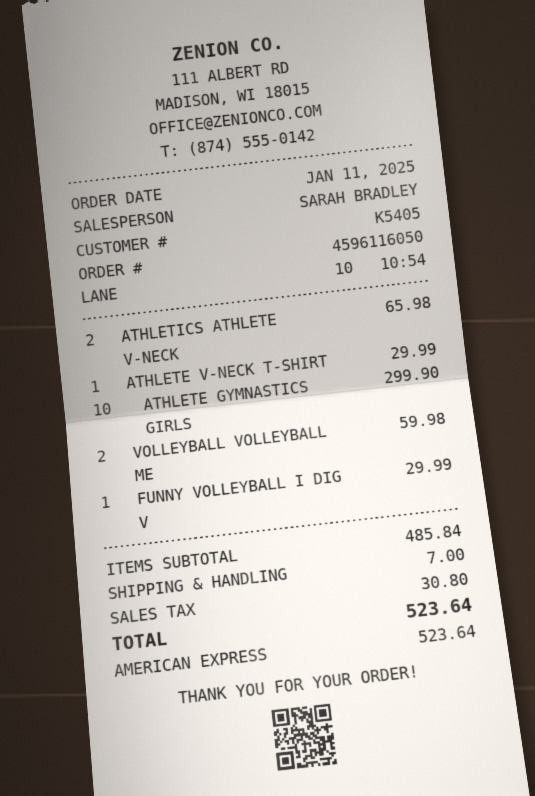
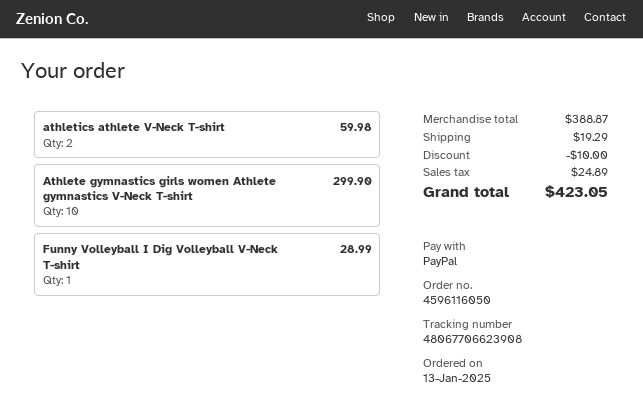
order date: 2025-01-11 -> 2025-01-13
payment method: American Express -> PayPal
ATHLETICS ATHLETE V-NECK: 2 for 65.98 -> 2 for 59.98
ATHLETE V-NECK T-SHIRT: 1 for 29.99 -> none
VOLLEYBALL VOLLEYBALL ME: 2 for 59.98 -> none
FUNNY VOLLEYBALL I DIG V: 1 for 29.99 -> 1 for 28.99
subtotal: 485.84 -> 388.87
discount: none -> 10.00
shipping: 7.00 -> 19.29
tax: 30.80 -> 24.89
total: 523.64 -> 423.05

